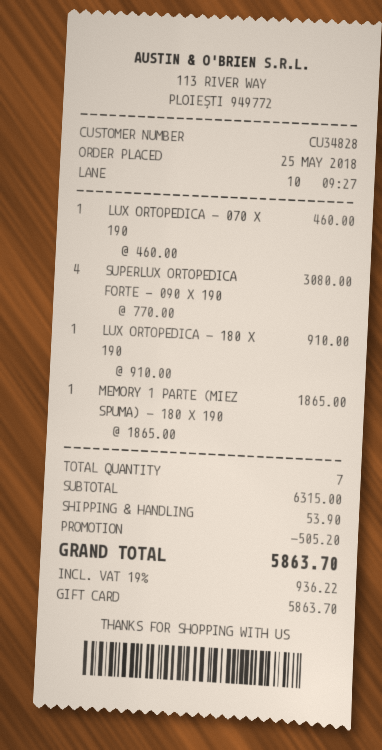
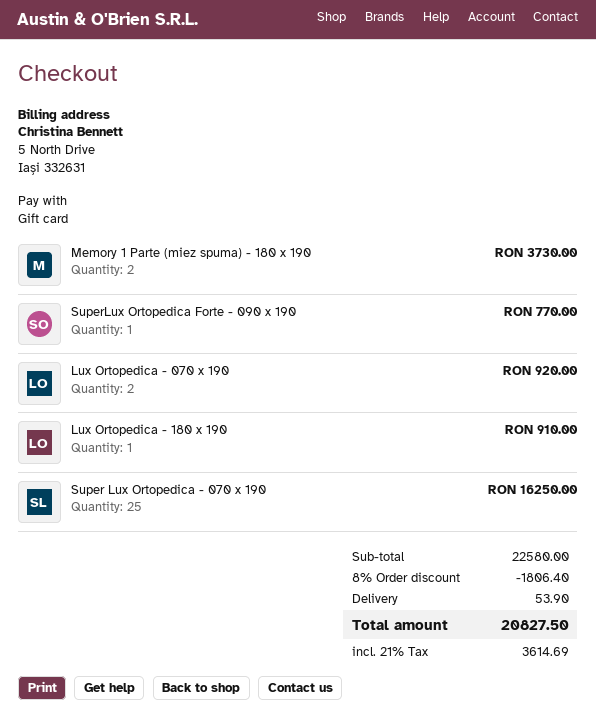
LUX ORTOPEDICA - 070 X 190: 1 for 460.00 -> 2 for 920.00
SUPERLUX ORTOPEDICA FORTE - 090 X 190: 4 for 3080.00 -> 1 for 770.00
MEMORY 1 PARTE (MIEZ SPUMA) - 180 X 190: 1 for 1865.00 -> 2 for 3730.00
Super Lux Ortopedica - 070 x 190: none -> 25 for 16250.00
subtotal: 6315.00 -> 22580.00
discount: 505.20 -> 1806.40
tax: 19% = 936.22 -> 21% = 3614.69
total: 5863.70 -> 20827.50

